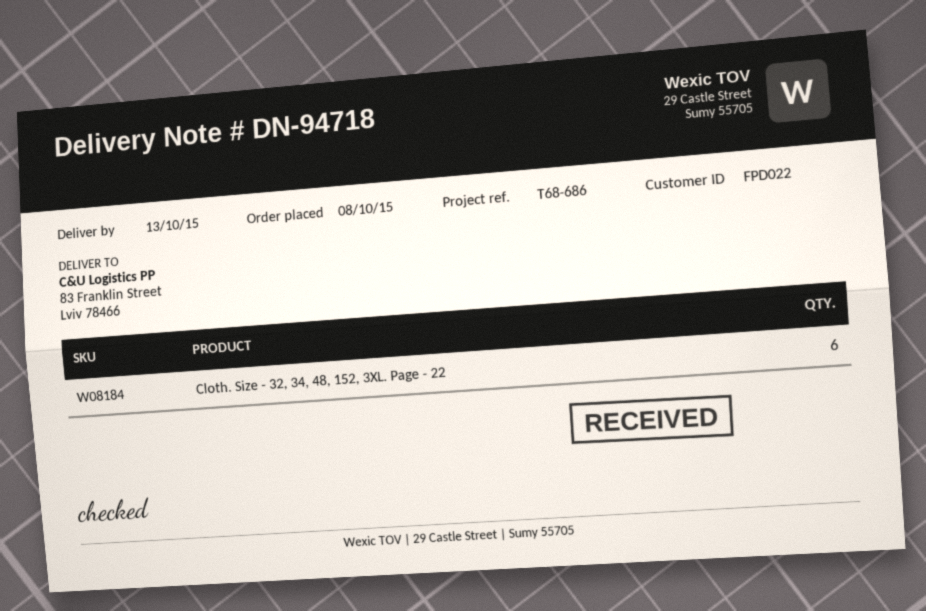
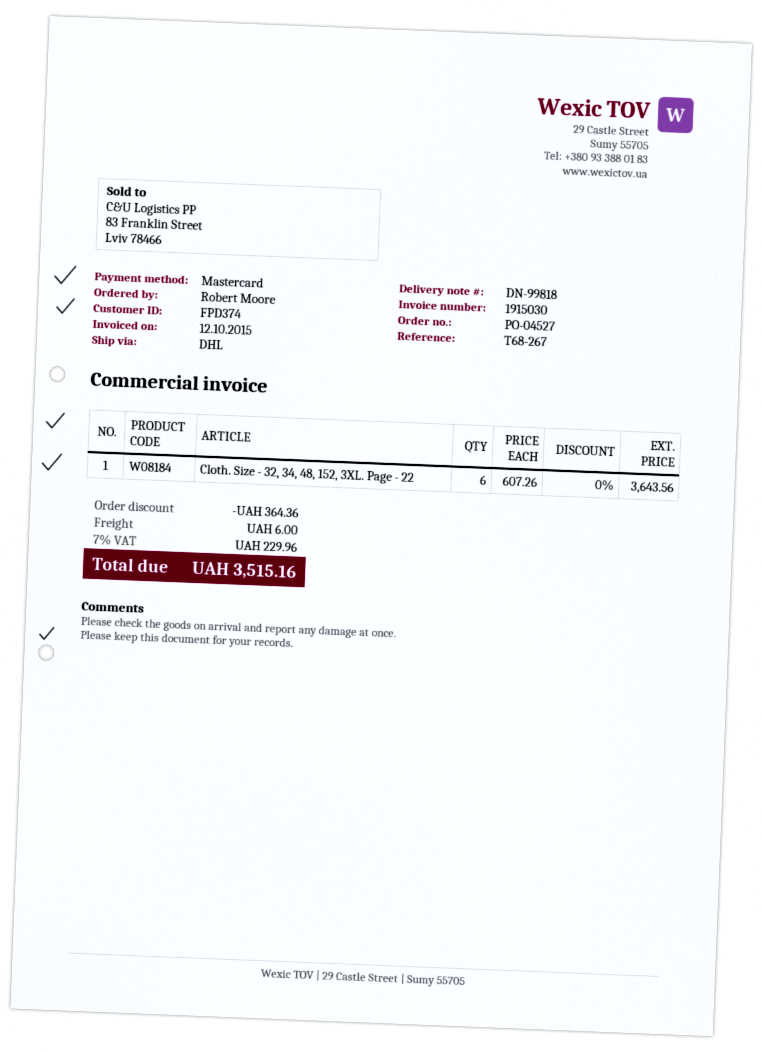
delivery note number: DN-94718 -> DN-99818
customer number: FPD022 -> FPD374
reference: T68-686 -> T68-267

